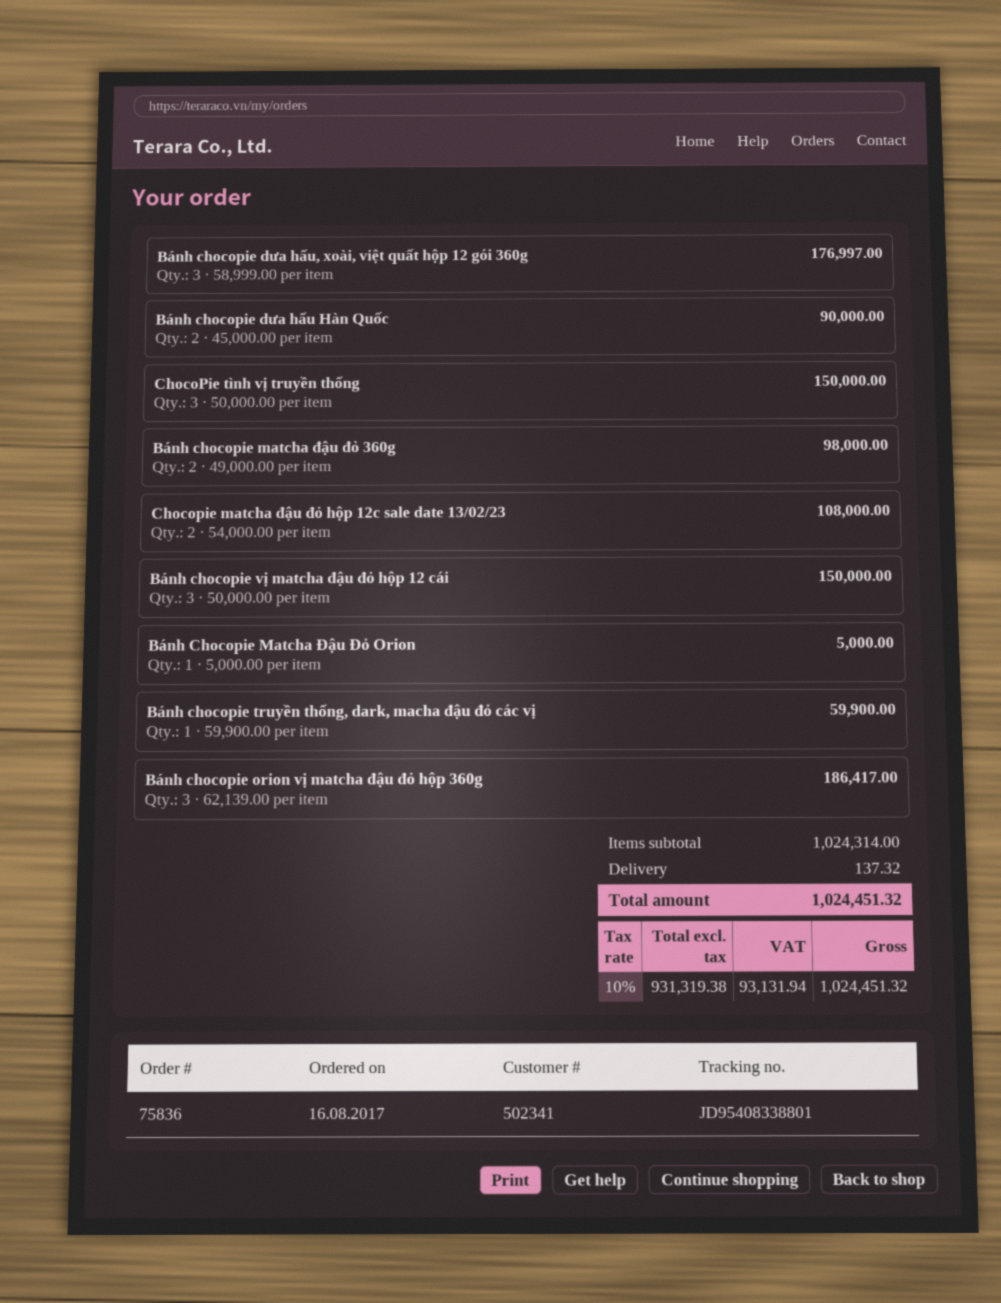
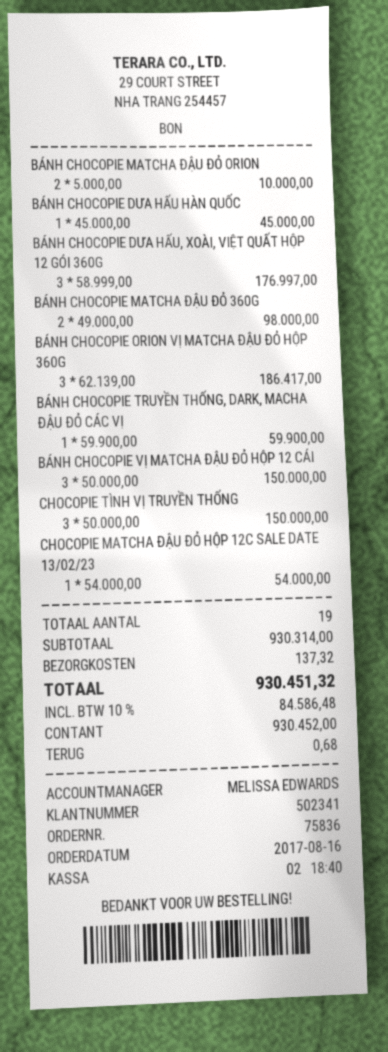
Bánh chocopie dưa hấu Hàn Quốc: 2 x 45000.00 = 90000.00 -> 1 x 45000.00 = 45000.00
Chocopie matcha đậu đỏ hộp 12c sale date 13/02/23: 2 x 54000.00 = 108000.00 -> 1 x 54000.00 = 54000.00
Bánh Chocopie Matcha Đậu Đỏ Orion: 1 x 5000.00 = 5000.00 -> 2 x 5000.00 = 10000.00
subtotal: 1024314.00 -> 930314.00
tax: 10% = 93131.94 -> 10% = 84586.48
total: 1024451.32 -> 930451.32

